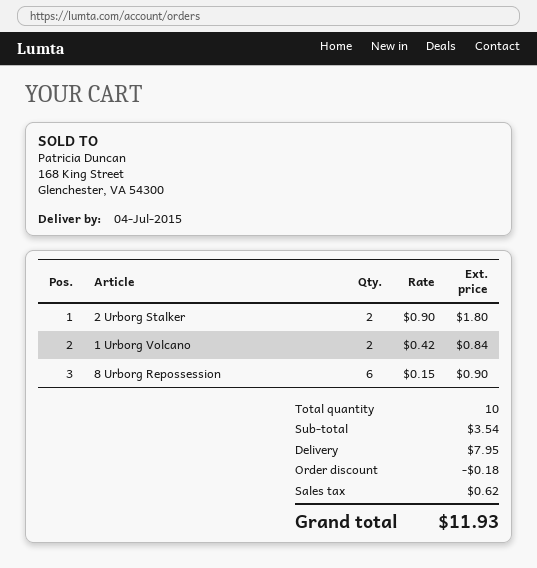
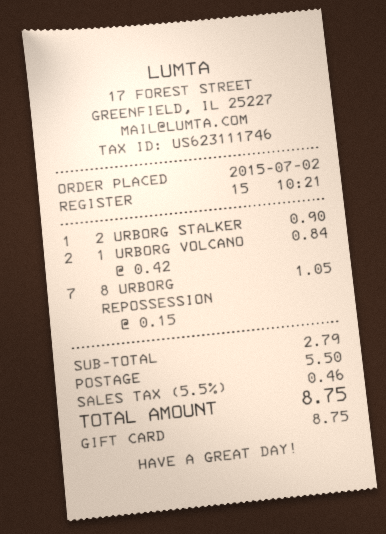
2 Urborg Stalker: 2 x 0.90 = 1.80 -> 1 x 0.90 = 0.90
8 Urborg Repossession: 6 x 0.15 = 0.90 -> 7 x 0.15 = 1.05
subtotal: 3.54 -> 2.79
discount: 0.18 -> none
shipping: 7.95 -> 5.50
tax: 0.62 -> 0.46
total: 11.93 -> 8.75

